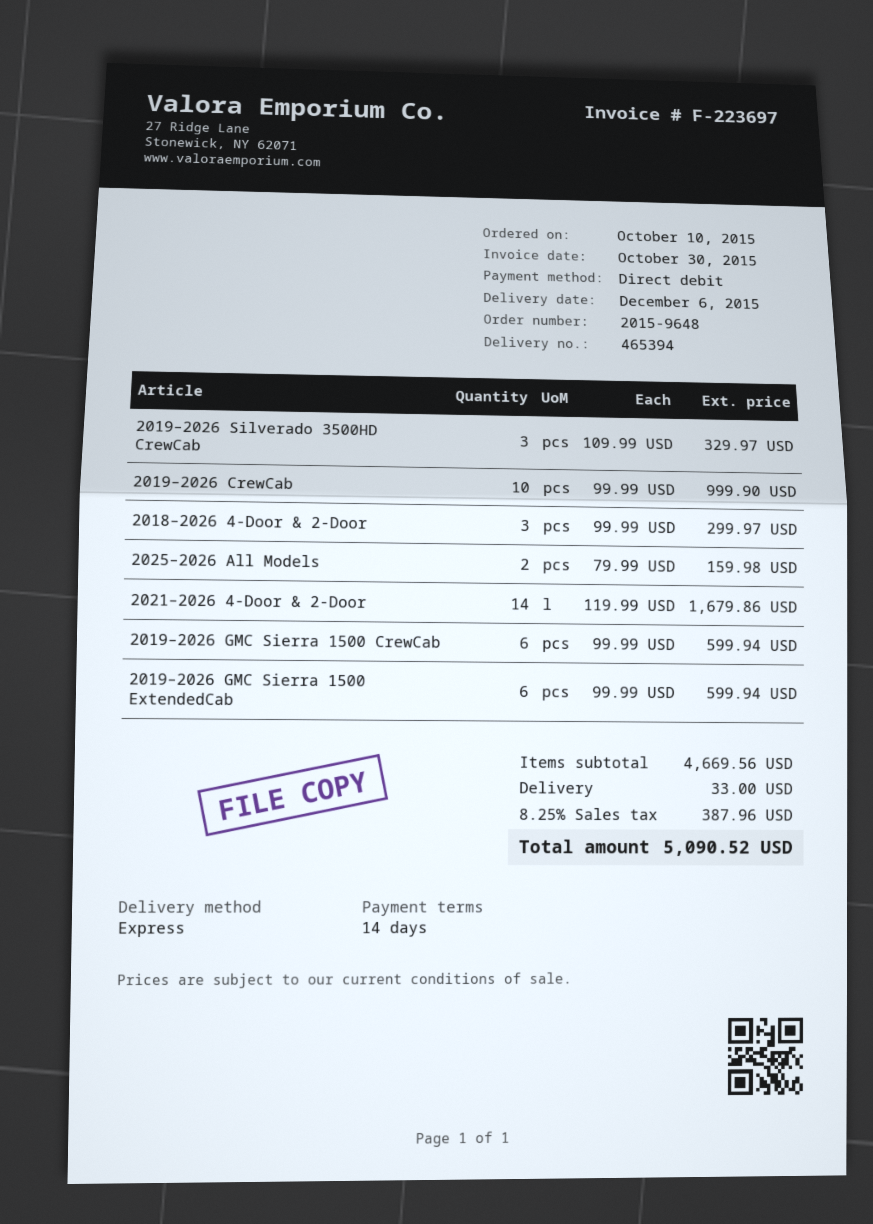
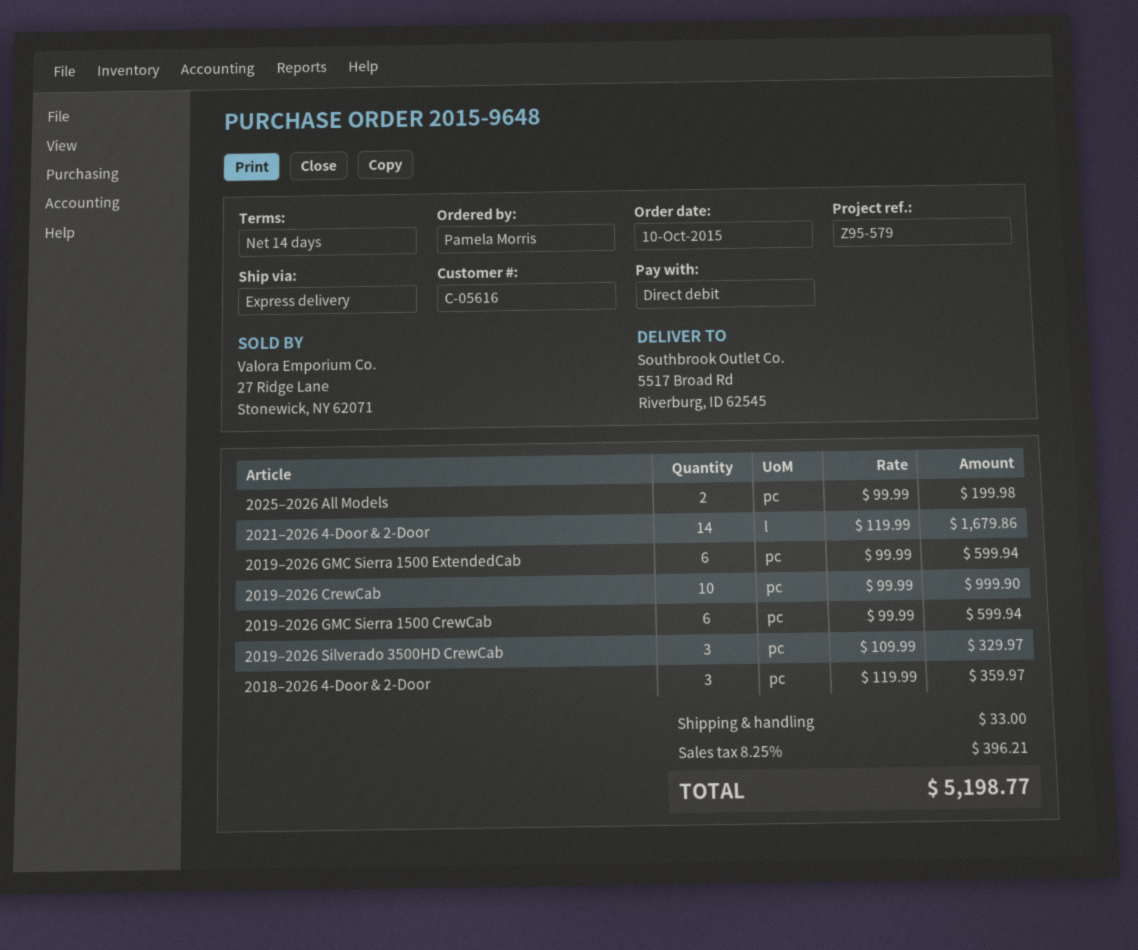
2018–2026 4-Door & 2-Door: 3 x 99.99 = 299.97 -> 3 x 119.99 = 359.97
2025–2026 All Models: 2 x 79.99 = 159.98 -> 2 x 99.99 = 199.98
tax: 8.25% = 387.96 -> 8.25% = 396.21
total: 5090.52 -> 5198.77

